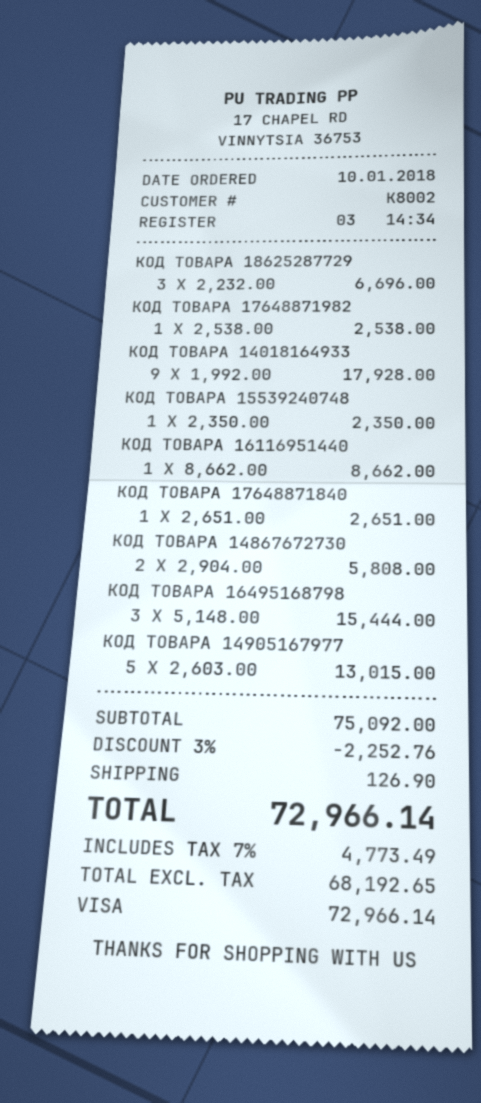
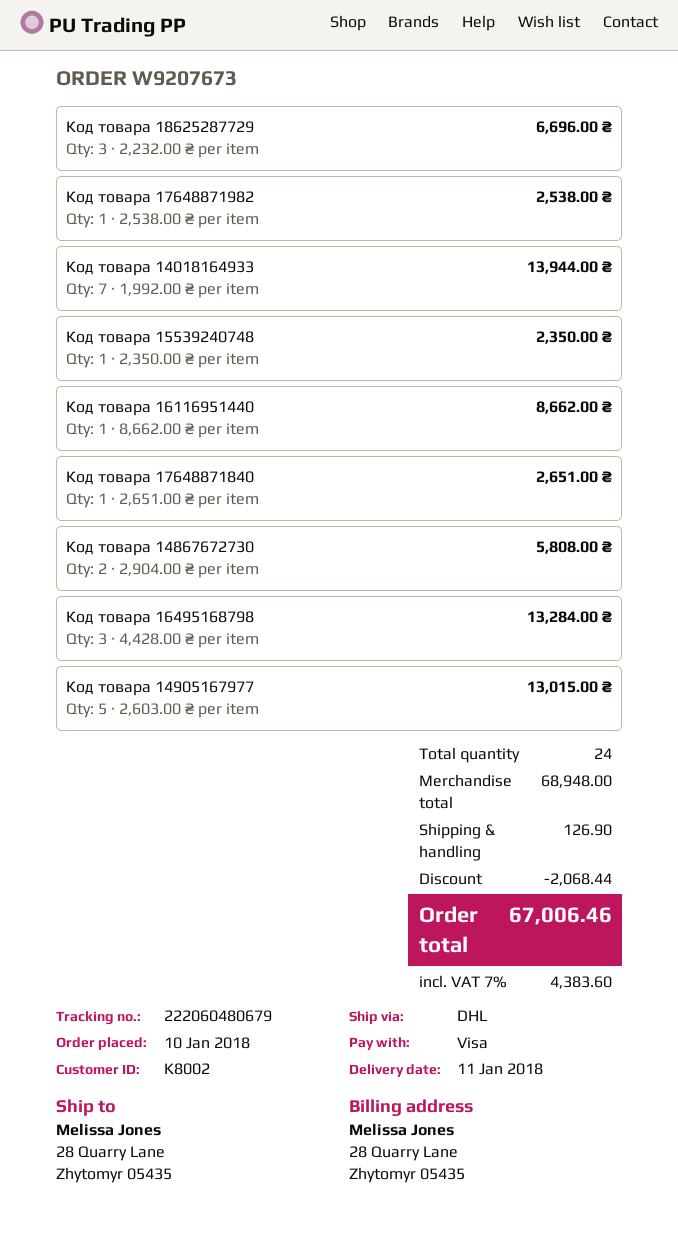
КОД ТОВАРА 14018164933: 9 x 1992.00 = 17928.00 -> 7 x 1992.00 = 13944.00
КОД ТОВАРА 16495168798: 3 x 5148.00 = 15444.00 -> 3 x 4428.00 = 13284.00
subtotal: 75092.00 -> 68948.00
discount: 2252.76 -> 2068.44
tax: 7% = 4773.49 -> 7% = 4383.60
total: 72966.14 -> 67006.46

